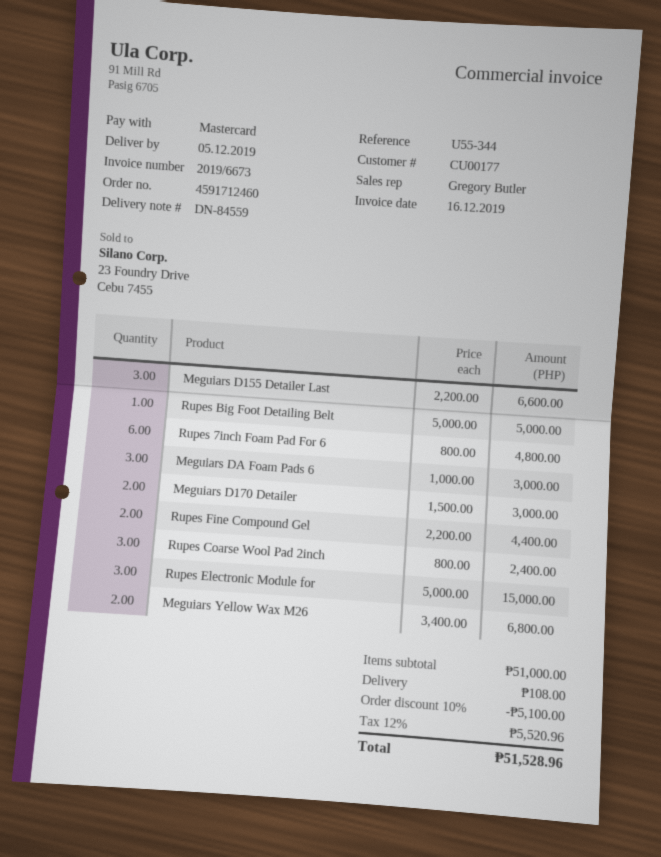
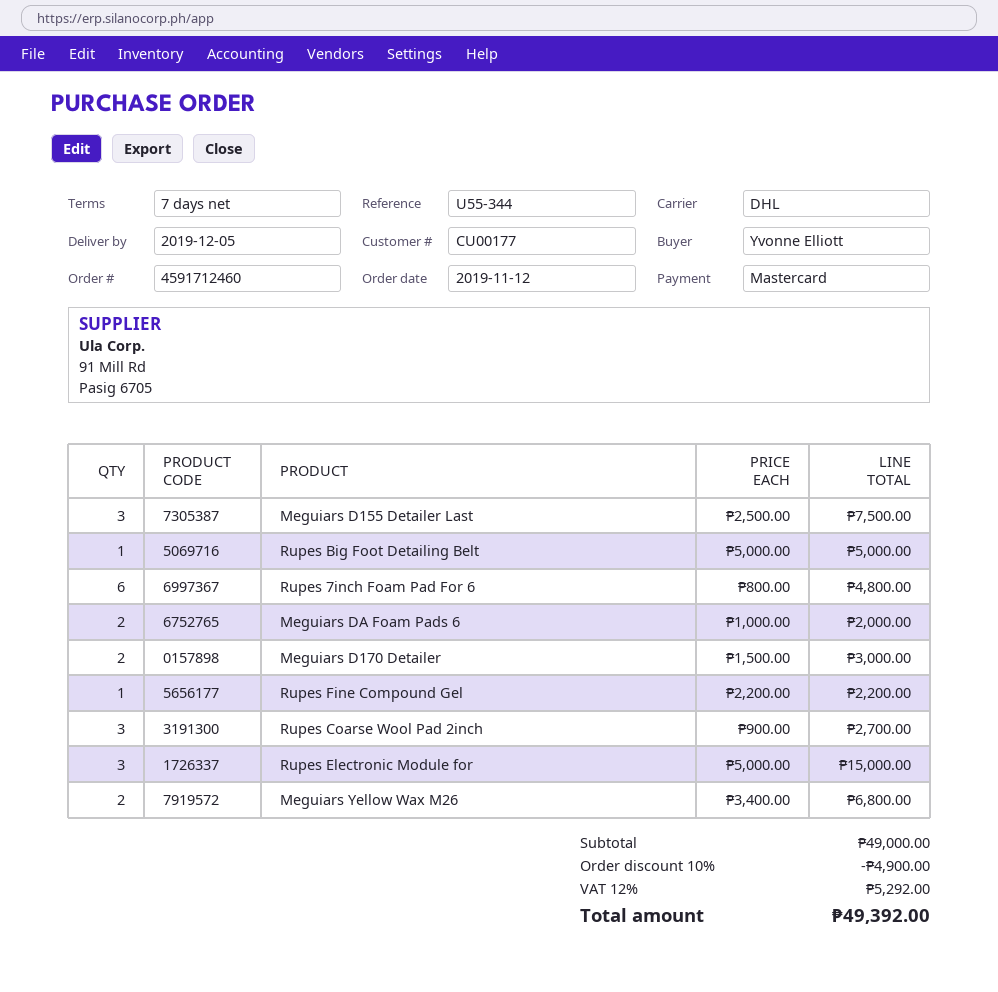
Meguiars D155 Detailer Last: 3 x 2200.00 = 6600.00 -> 3 x 2500.00 = 7500.00
Meguiars DA Foam Pads 6: 3 x 1000.00 = 3000.00 -> 2 x 1000.00 = 2000.00
Rupes Fine Compound Gel: 2 x 2200.00 = 4400.00 -> 1 x 2200.00 = 2200.00
Rupes Coarse Wool Pad 2inch: 3 x 800.00 = 2400.00 -> 3 x 900.00 = 2700.00
subtotal: 51000.00 -> 49000.00
discount: 10% = 5100.00 -> 10% = 4900.00
shipping: 108.00 -> none
tax: 12% = 5520.96 -> 12% = 5292.00
total: 51528.96 -> 49392.00

